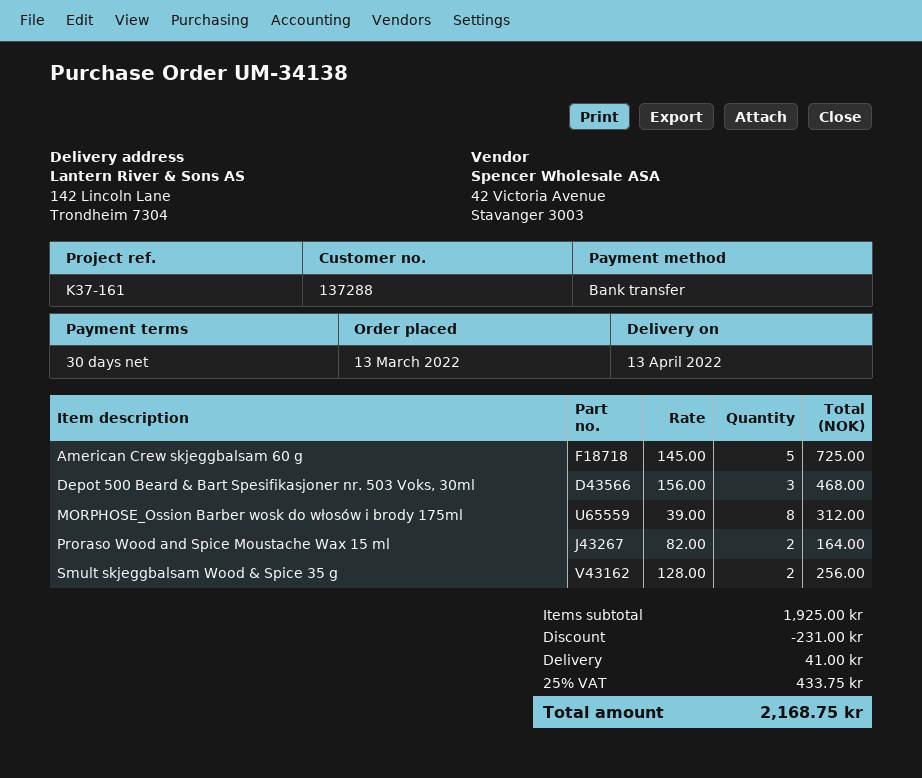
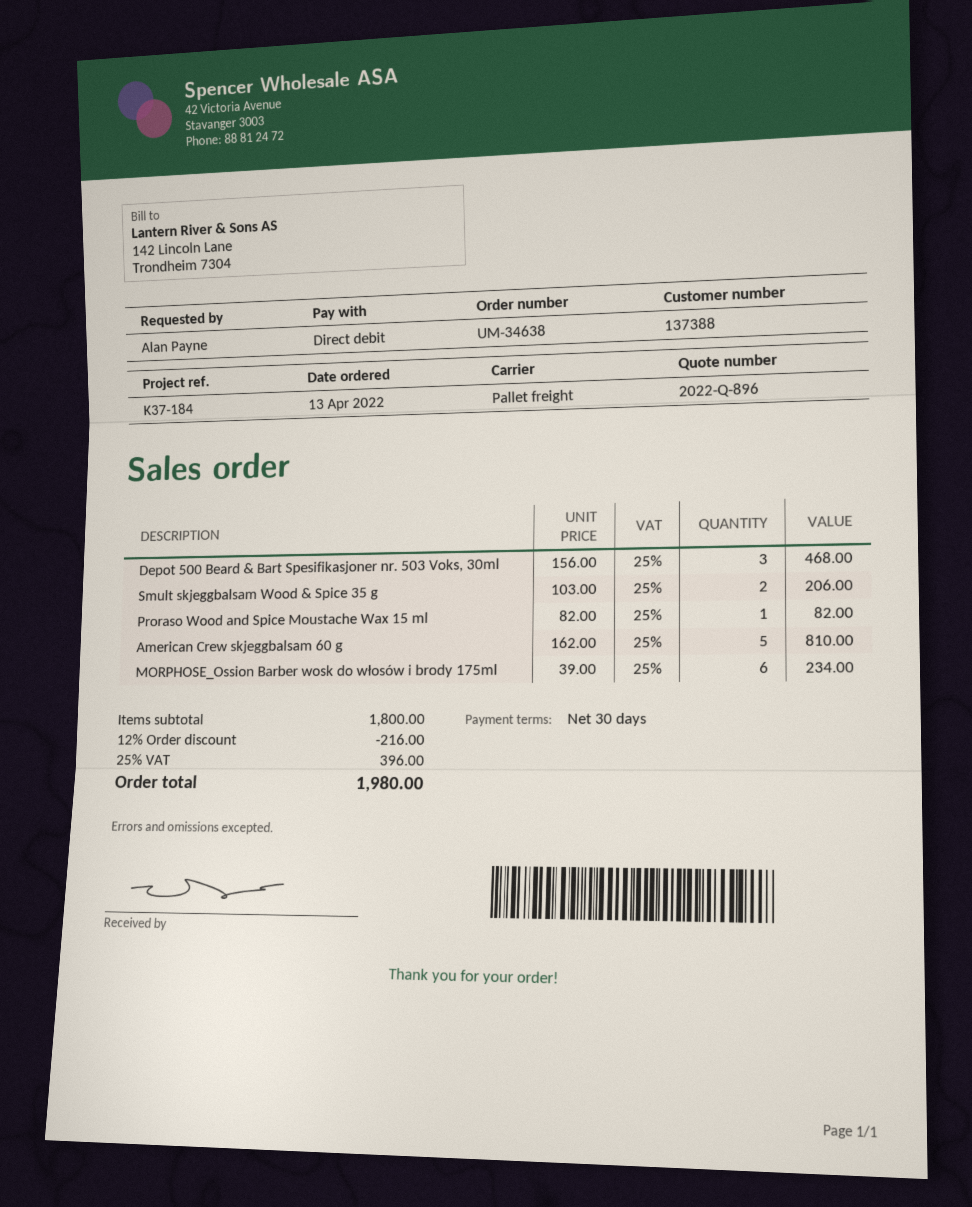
order number: UM-34138 -> UM-34638
order date: 2022-03-13 -> 2022-04-13
customer number: 137288 -> 137388
reference: K37-161 -> K37-184
payment method: bank transfer -> direct debit
American Crew skjeggbalsam 60 g: 5 x 145.00 = 725.00 -> 5 x 162.00 = 810.00
MORPHOSE_Ossion Barber wosk do włosów i brody 175ml: 8 x 39.00 = 312.00 -> 6 x 39.00 = 234.00
Proraso Wood and Spice Moustache Wax 15 ml: 2 x 82.00 = 164.00 -> 1 x 82.00 = 82.00
Smult skjeggbalsam Wood & Spice 35 g: 2 x 128.00 = 256.00 -> 2 x 103.00 = 206.00
subtotal: 1925.00 -> 1800.00
discount: 231.00 -> 216.00
shipping: 41.00 -> none
tax: 25% = 433.75 -> 25% = 396.00
total: 2168.75 -> 1980.00

